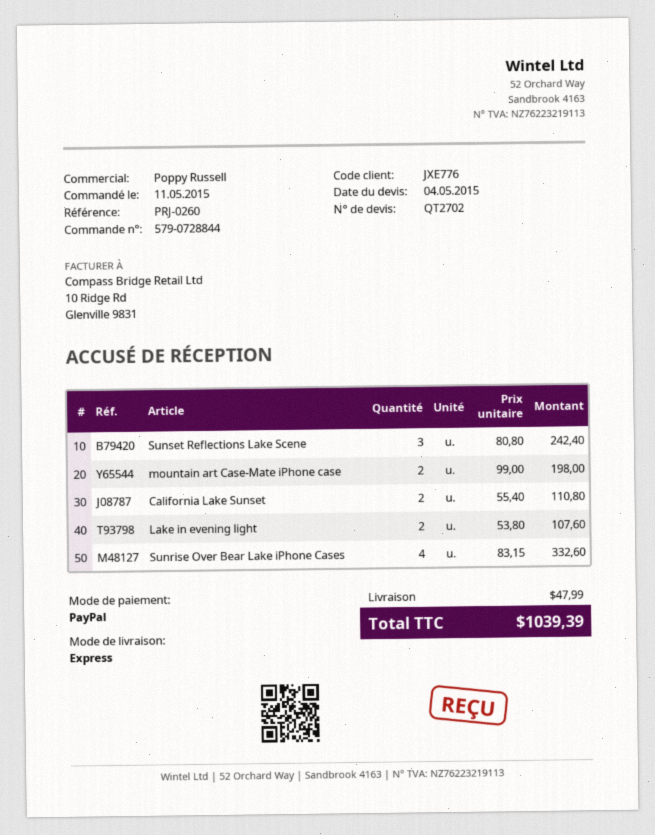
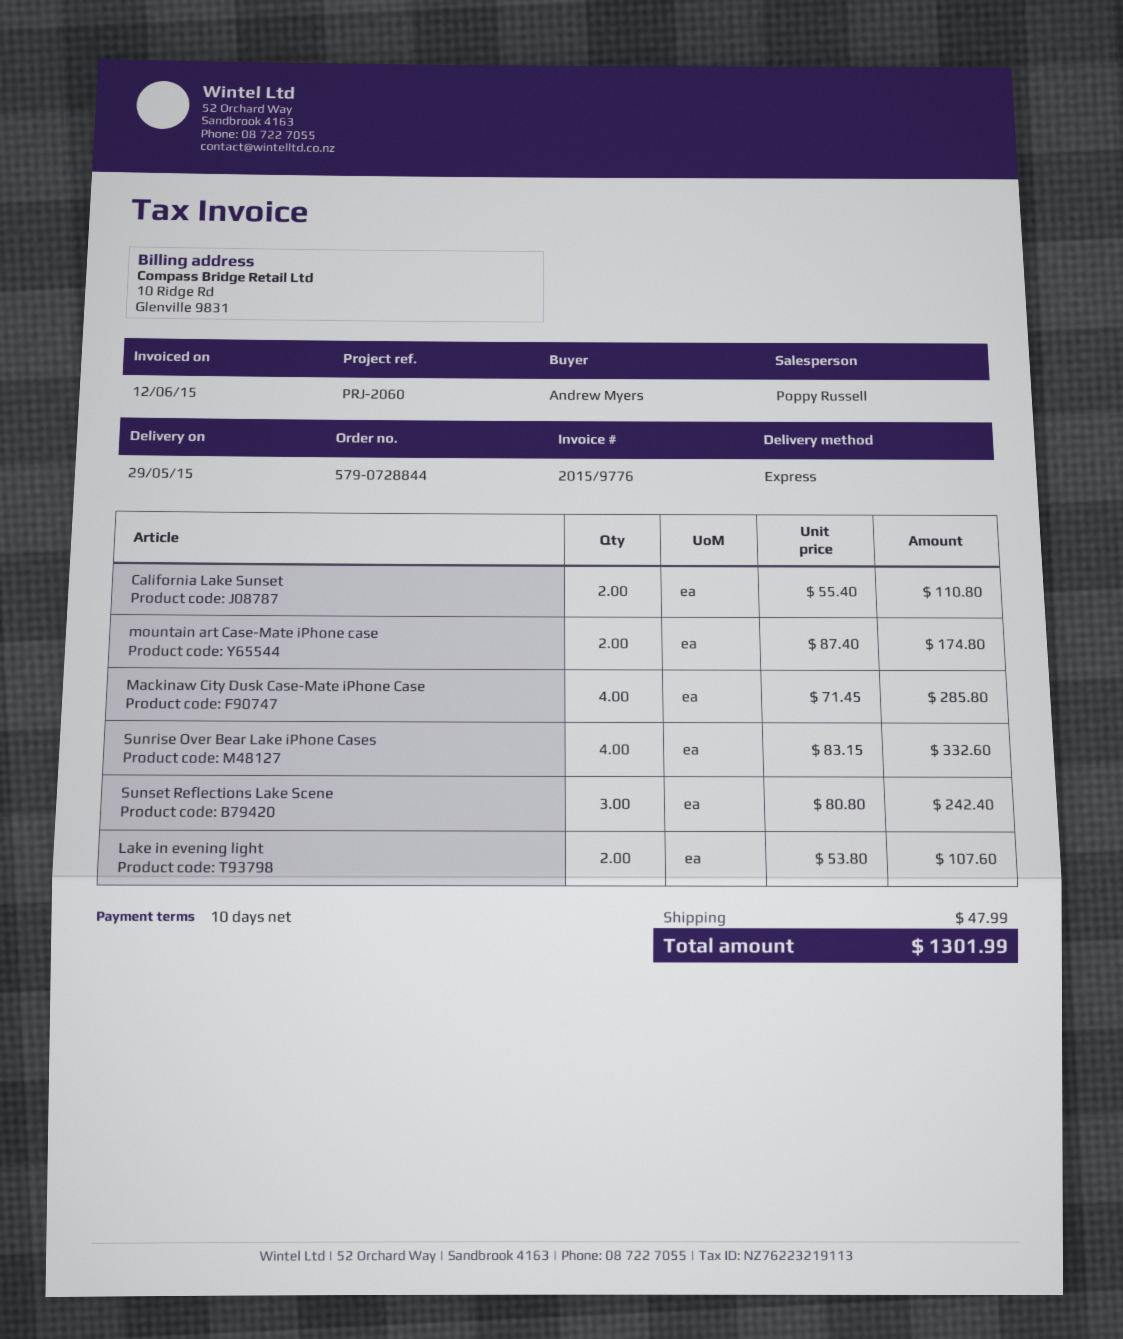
reference: PRJ-0260 -> PRJ-2060
mountain art Case-Mate iPhone case: 2 x 99.00 = 198.00 -> 2 x 87.40 = 174.80
Mackinaw City Dusk Case-Mate iPhone Case: none -> 4 x 71.45 = 285.80
total: 1039.39 -> 1301.99

